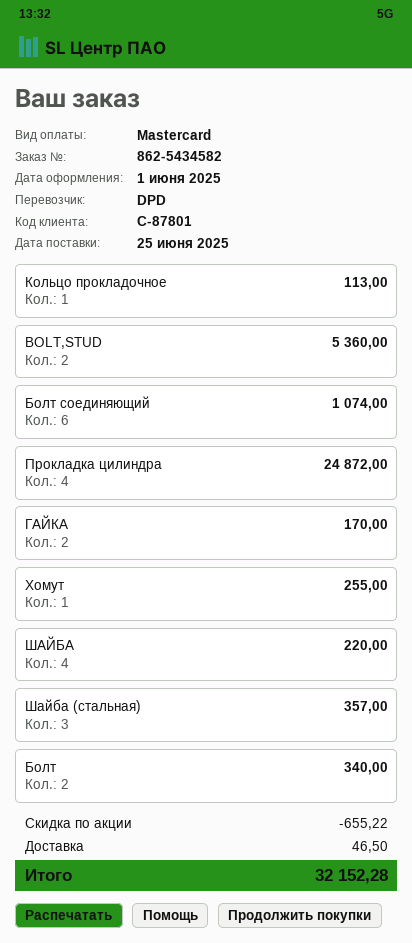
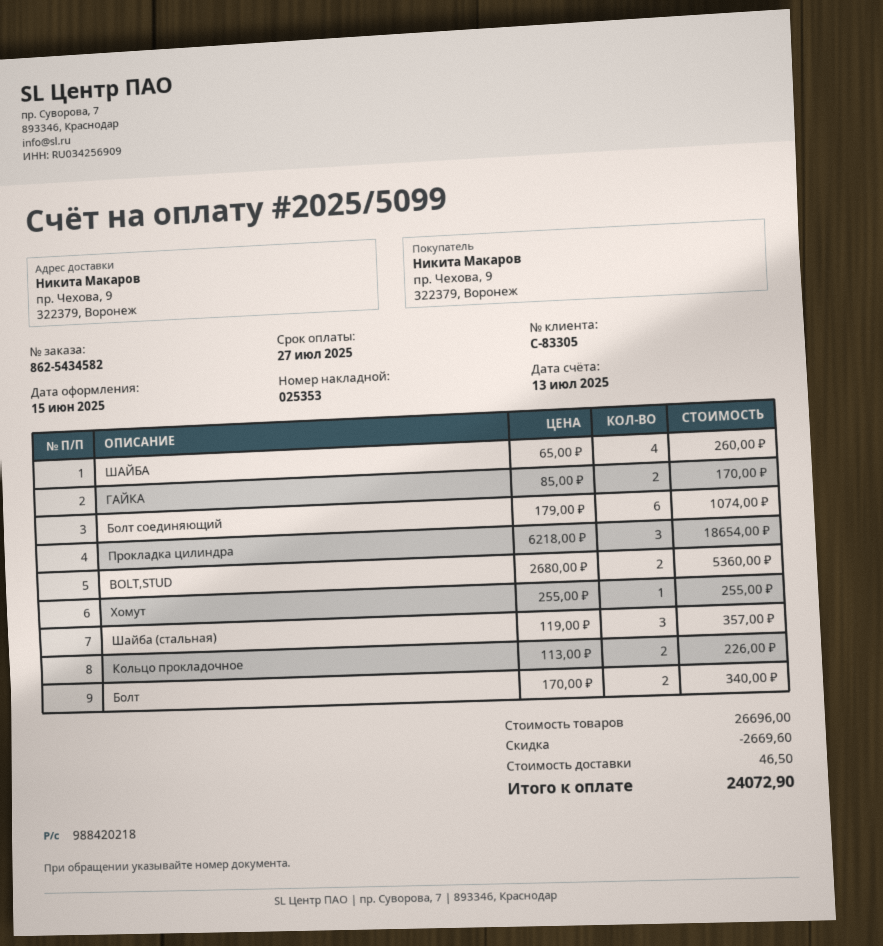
order date: 2025-06-01 -> 2025-06-15
customer number: C-87801 -> C-83305
Кольцо прокладочное: 1 for 113.00 -> 2 for 226.00
Прокладка цилиндра: 4 for 24872.00 -> 3 for 18654.00
ШАЙБА: 4 for 220.00 -> 4 for 260.00
discount: 655.22 -> 2669.60
total: 32152.28 -> 24072.90

